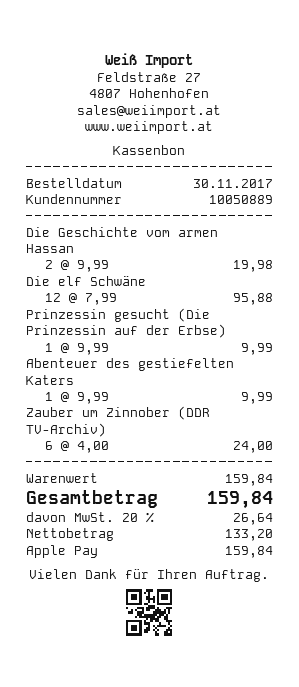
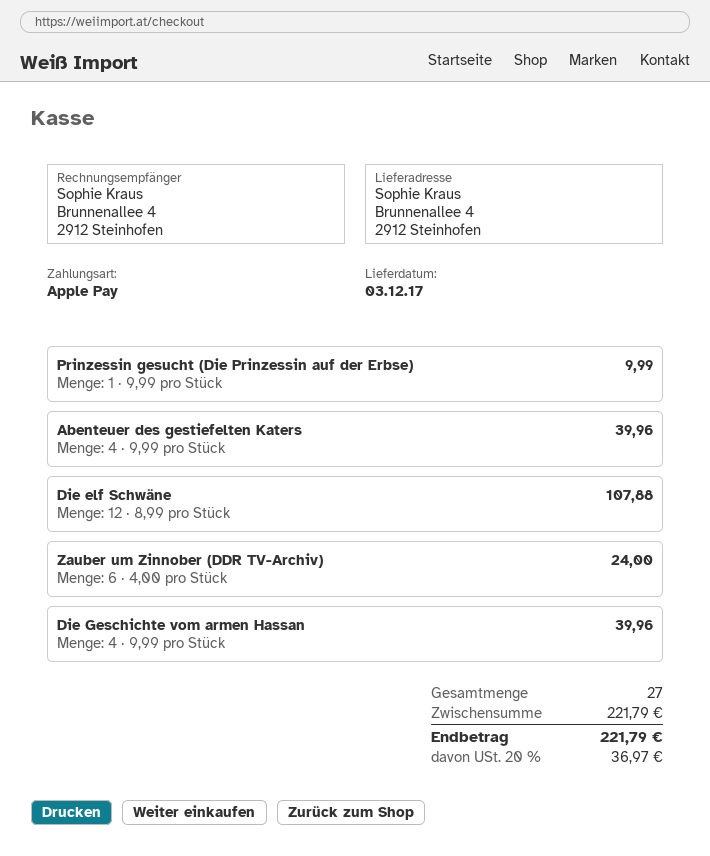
Die Geschichte vom armen Hassan: 2 x 9.99 = 19.98 -> 4 x 9.99 = 39.96
Die elf Schwäne: 12 x 7.99 = 95.88 -> 12 x 8.99 = 107.88
Abenteuer des gestiefelten Katers: 1 x 9.99 = 9.99 -> 4 x 9.99 = 39.96
subtotal: 159.84 -> 221.79
tax: 20% = 26.64 -> 20% = 36.97
total: 159.84 -> 221.79

